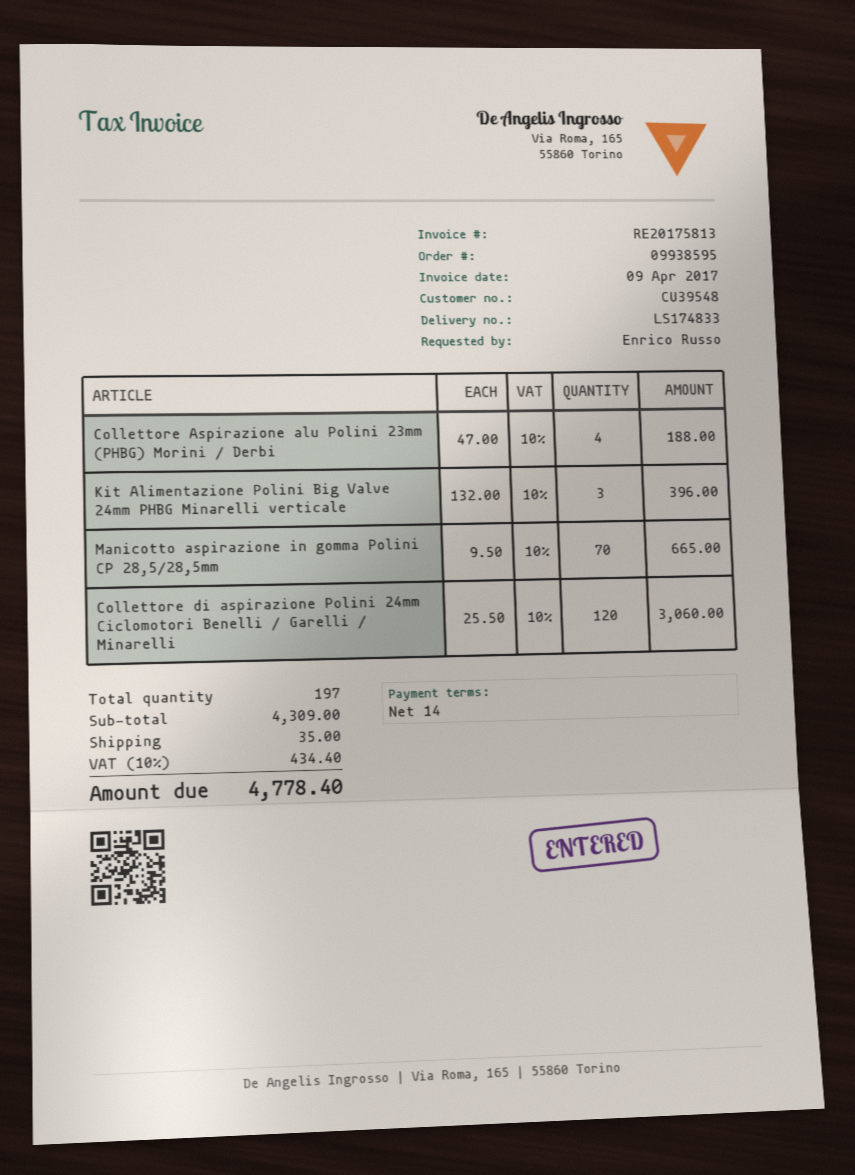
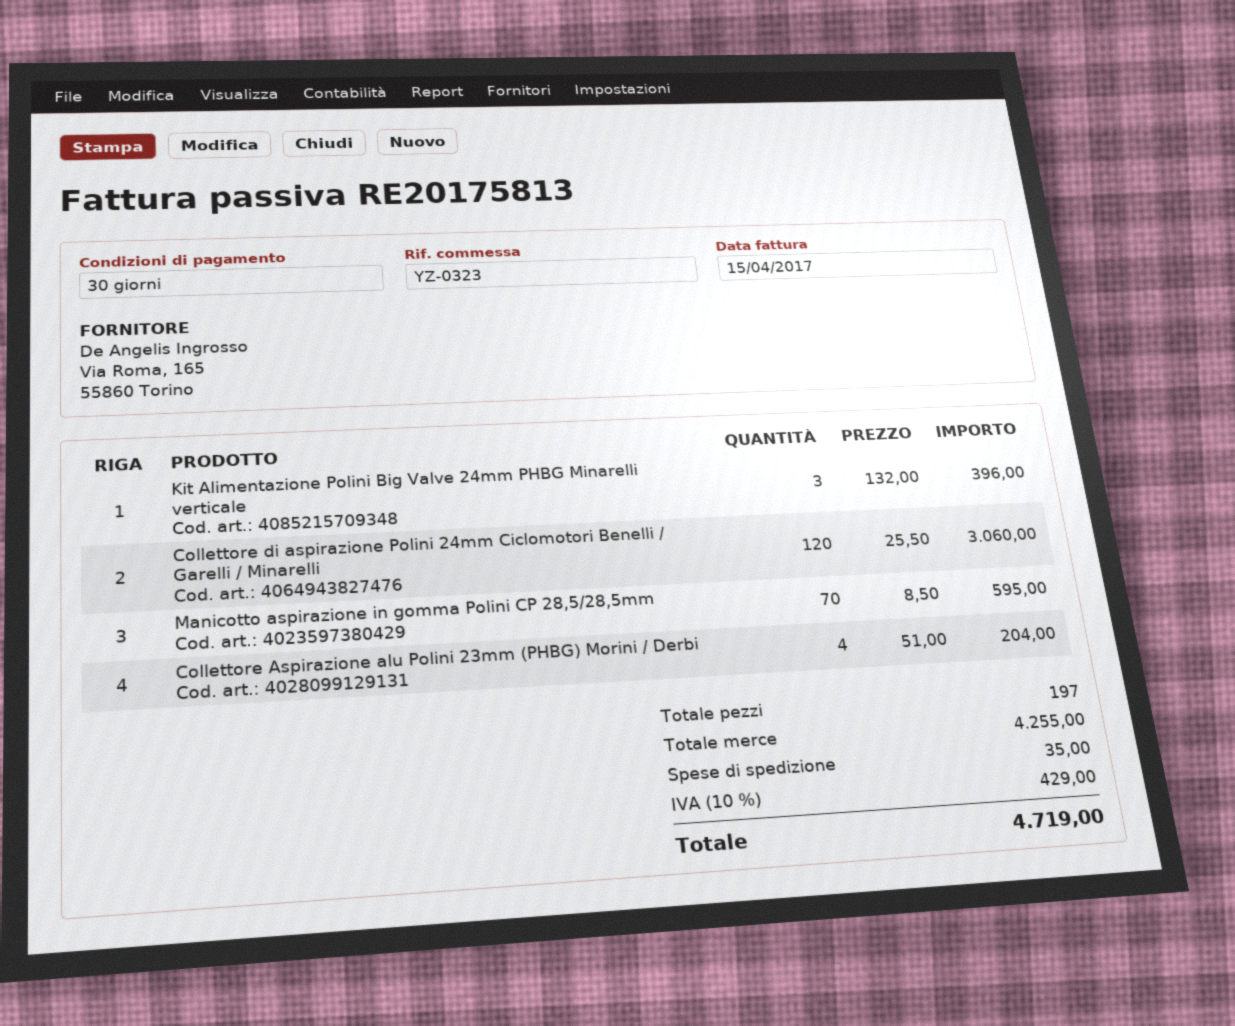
invoice date: 2017-04-09 -> 2017-04-15
payment terms: 14 days -> 30 days
Collettore Aspirazione alu Polini 23mm (PHBG) Morini / Derbi: 4 x 47.00 = 188.00 -> 4 x 51.00 = 204.00
Manicotto aspirazione in gomma Polini CP 28,5/28,5mm: 70 x 9.50 = 665.00 -> 70 x 8.50 = 595.00
subtotal: 4309.00 -> 4255.00
tax: 10% = 434.40 -> 10% = 429.00
total: 4778.40 -> 4719.00

